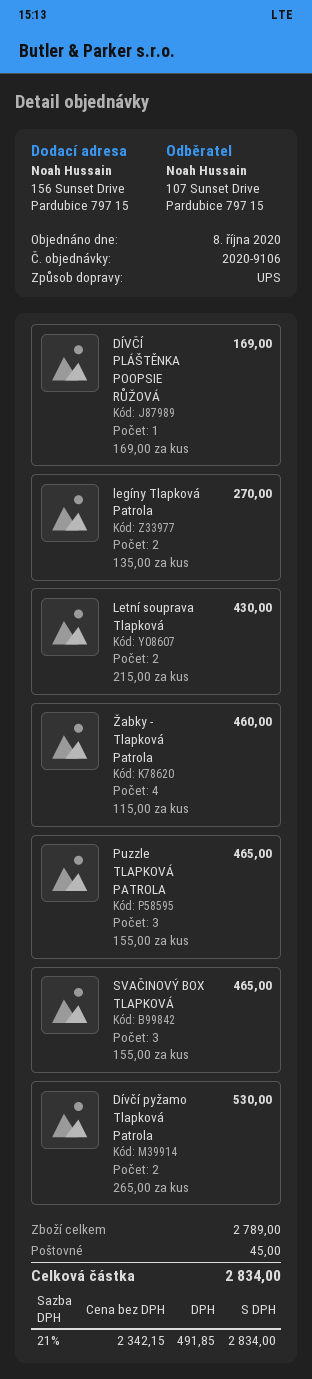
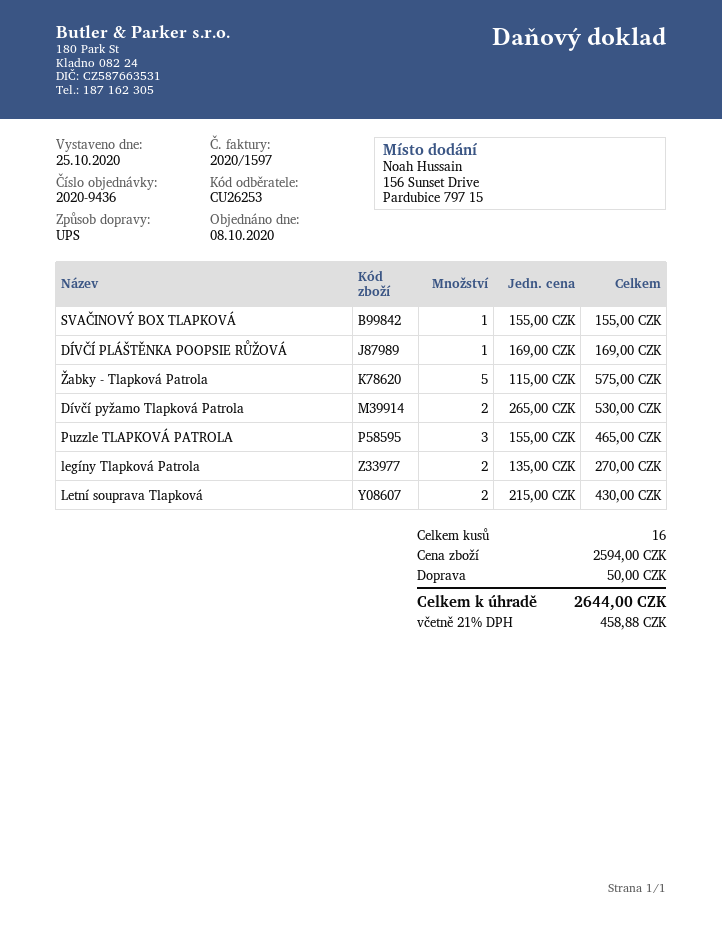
order number: 2020-9106 -> 2020-9436
Žabky - Tlapková Patrola: 4 x 115.00 = 460.00 -> 5 x 115.00 = 575.00
SVAČINOVÝ BOX TLAPKOVÁ: 3 x 155.00 = 465.00 -> 1 x 155.00 = 155.00
subtotal: 2789.00 -> 2594.00
shipping: 45.00 -> 50.00
tax: 21% = 491.85 -> 21% = 458.88
total: 2834.00 -> 2644.00

